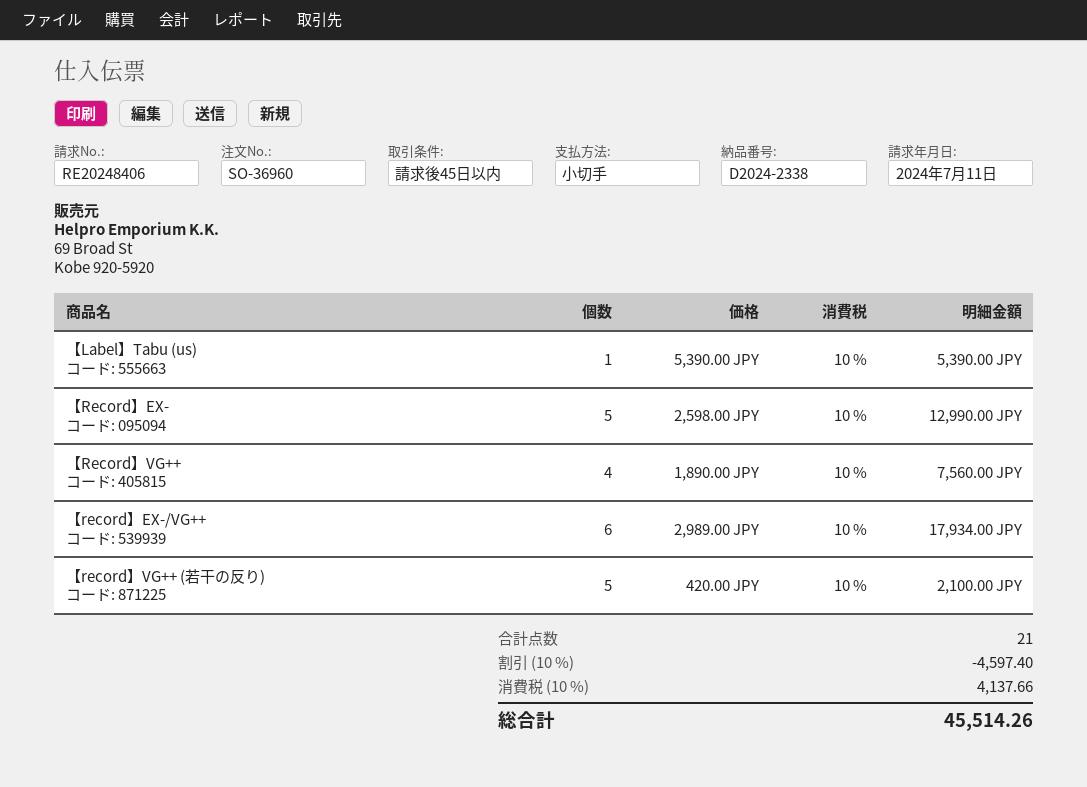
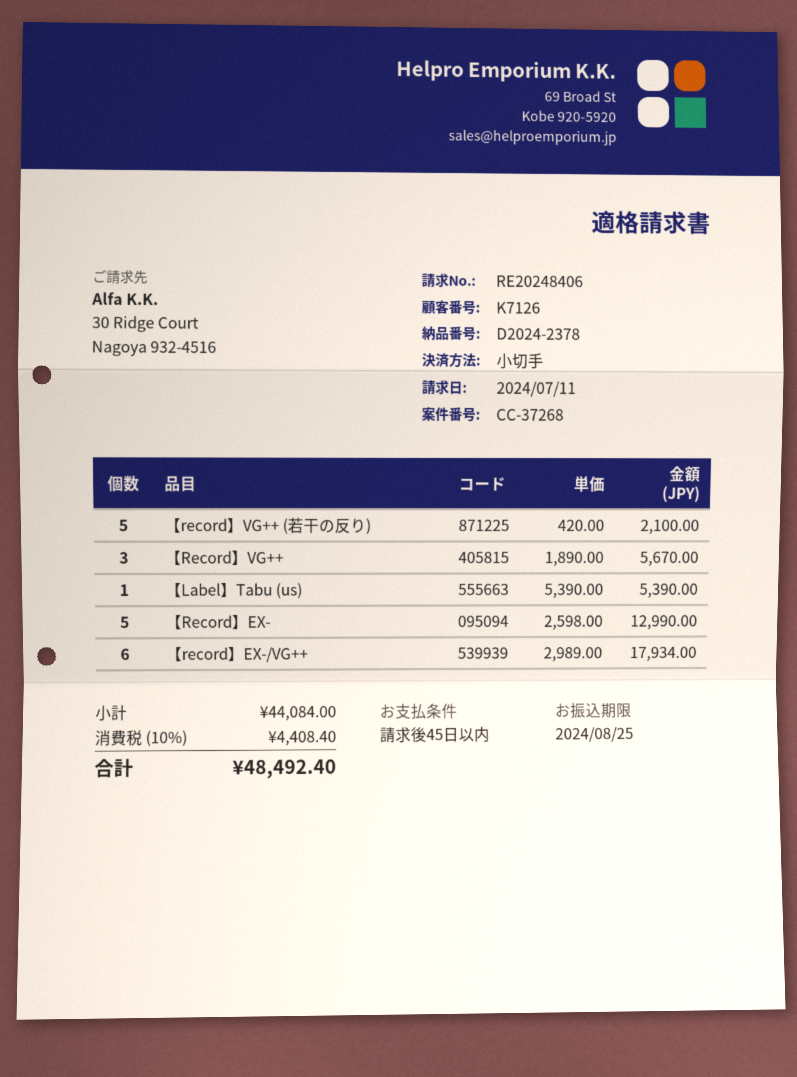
delivery note number: D2024-2338 -> D2024-2378
【Record】VG++: 4 x 1890.00 = 7560.00 -> 3 x 1890.00 = 5670.00
discount: 10% = 4597.40 -> none
tax: 10% = 4137.66 -> 10% = 4408.40
total: 45514.26 -> 48492.40

